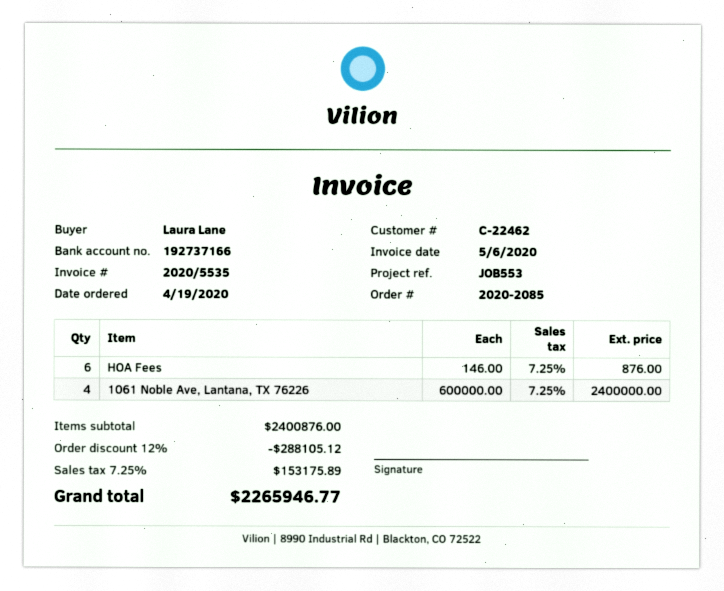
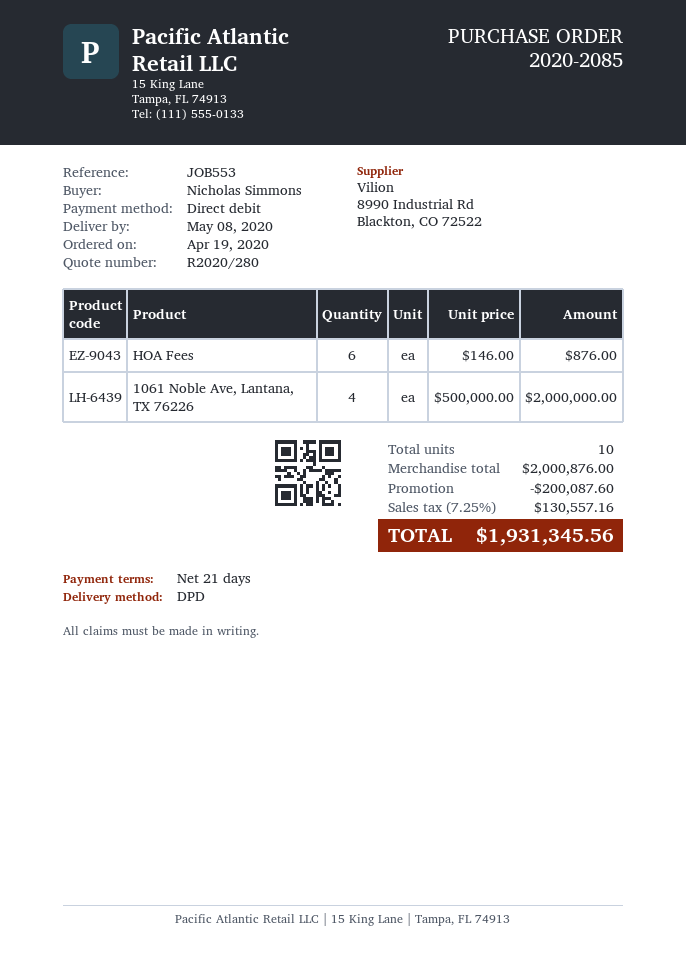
ordered by: Laura Lane -> Nicholas Simmons
1061 Noble Ave, Lantana, TX 76226: 4 x 600000.00 = 2400000.00 -> 4 x 500000.00 = 2000000.00
subtotal: 2400876.00 -> 2000876.00
discount: 288105.12 -> 200087.60
tax: 7.25% = 153175.89 -> 7.25% = 130557.16
total: 2265946.77 -> 1931345.56

